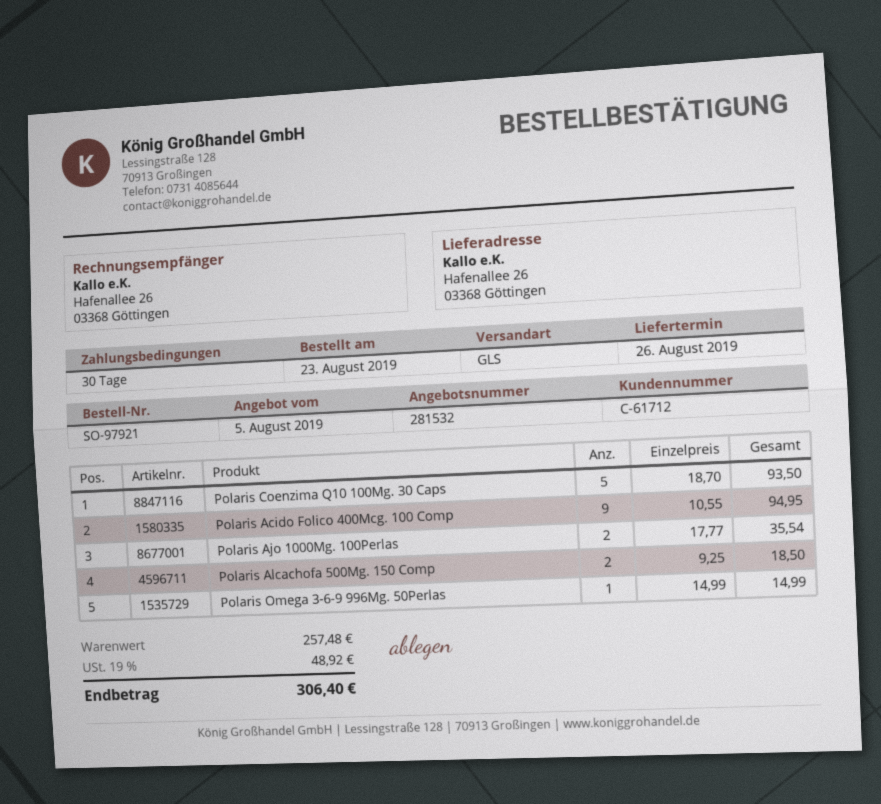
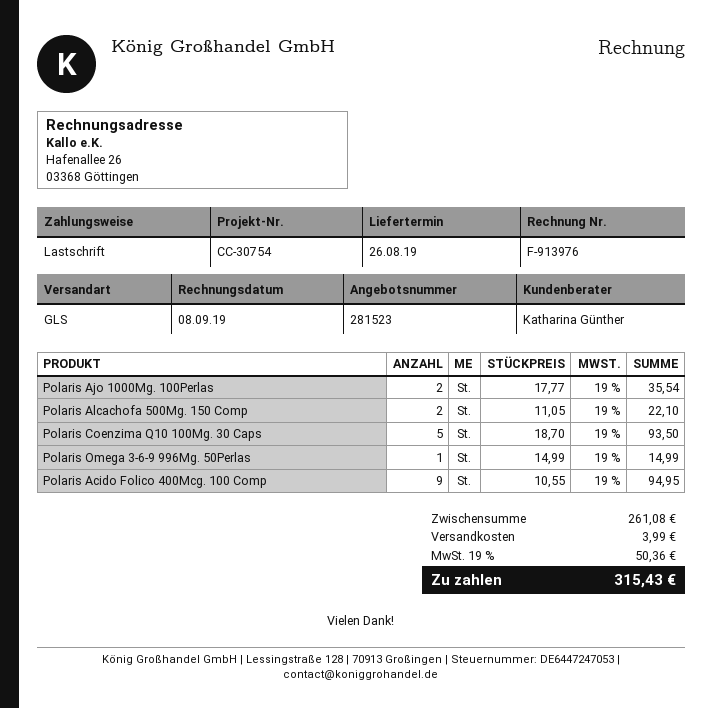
quote number: 281532 -> 281523
Polaris Alcachofa 500Mg. 150 Comp: 2 x 9.25 = 18.50 -> 2 x 11.05 = 22.10
subtotal: 257.48 -> 261.08
shipping: none -> 3.99
tax: 19% = 48.92 -> 19% = 50.36
total: 306.40 -> 315.43

